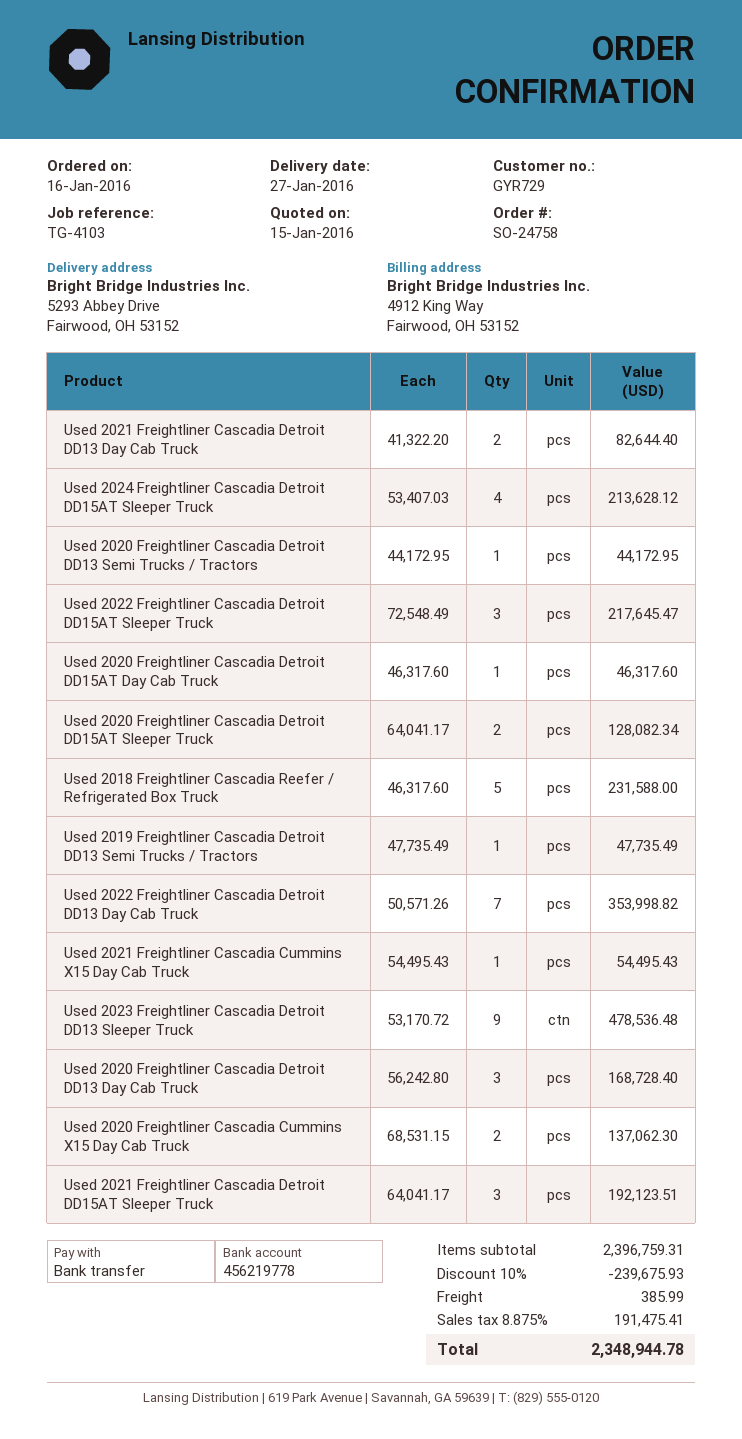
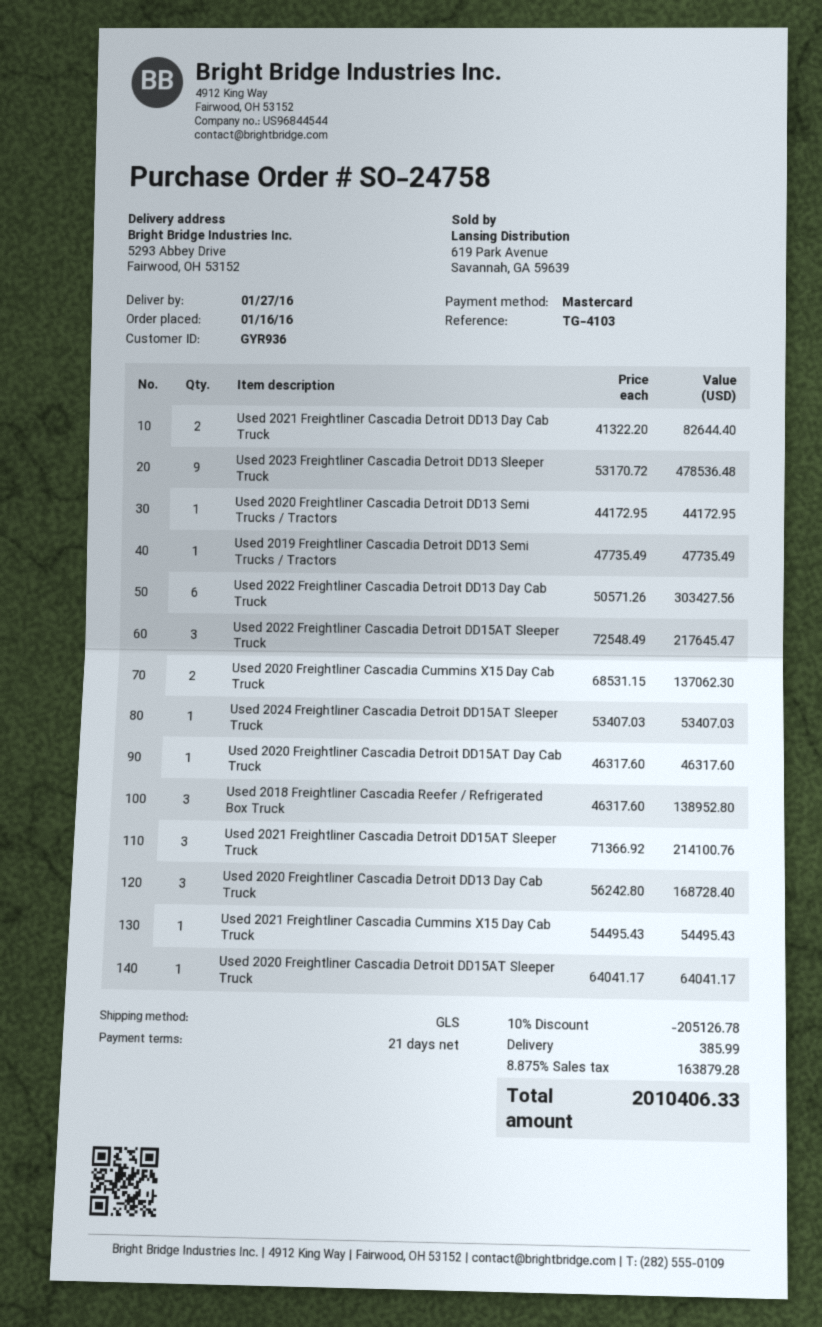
customer number: GYR729 -> GYR936
payment method: bank transfer -> Mastercard
Used 2024 Freightliner Cascadia Detroit DD15AT Sleeper Truck: 4 x 53407.03 = 213628.12 -> 1 x 53407.03 = 53407.03
Used 2020 Freightliner Cascadia Detroit DD15AT Sleeper Truck: 2 x 64041.17 = 128082.34 -> 1 x 64041.17 = 64041.17
Used 2018 Freightliner Cascadia Reefer / Refrigerated Box Truck: 5 x 46317.60 = 231588.00 -> 3 x 46317.60 = 138952.80
Used 2022 Freightliner Cascadia Detroit DD13 Day Cab Truck: 7 x 50571.26 = 353998.82 -> 6 x 50571.26 = 303427.56
Used 2021 Freightliner Cascadia Detroit DD15AT Sleeper Truck: 3 x 64041.17 = 192123.51 -> 3 x 71366.92 = 214100.76
discount: 10% = 239675.93 -> 10% = 205126.78
tax: 8.875% = 191475.41 -> 8.875% = 163879.28
total: 2348944.78 -> 2010406.33

